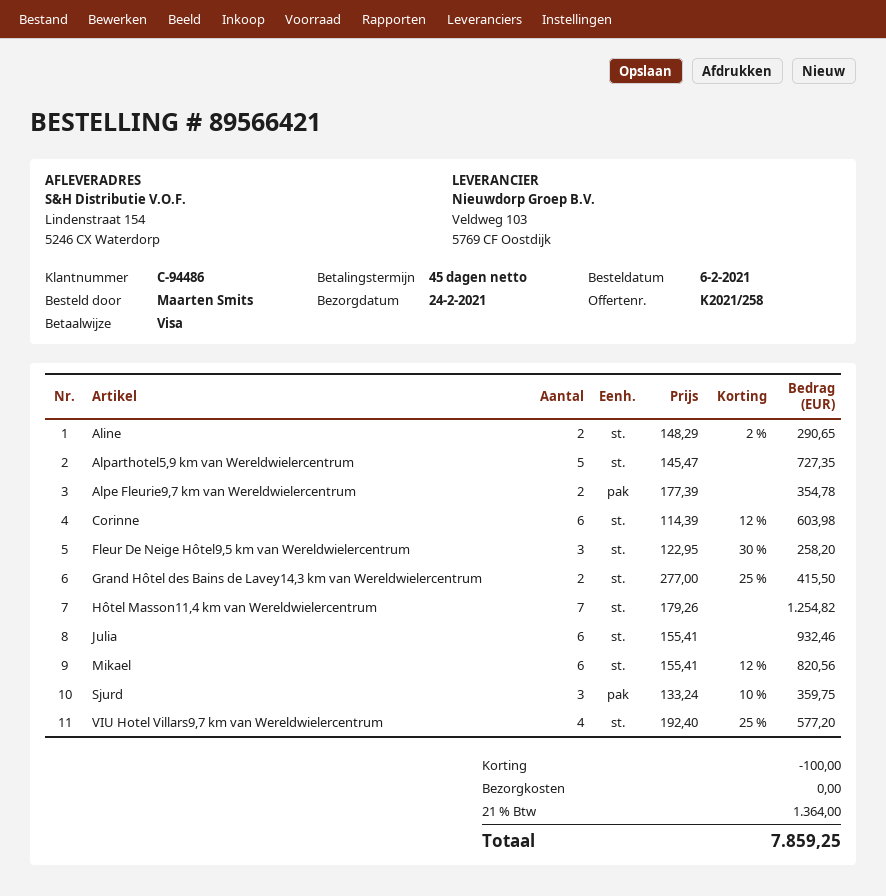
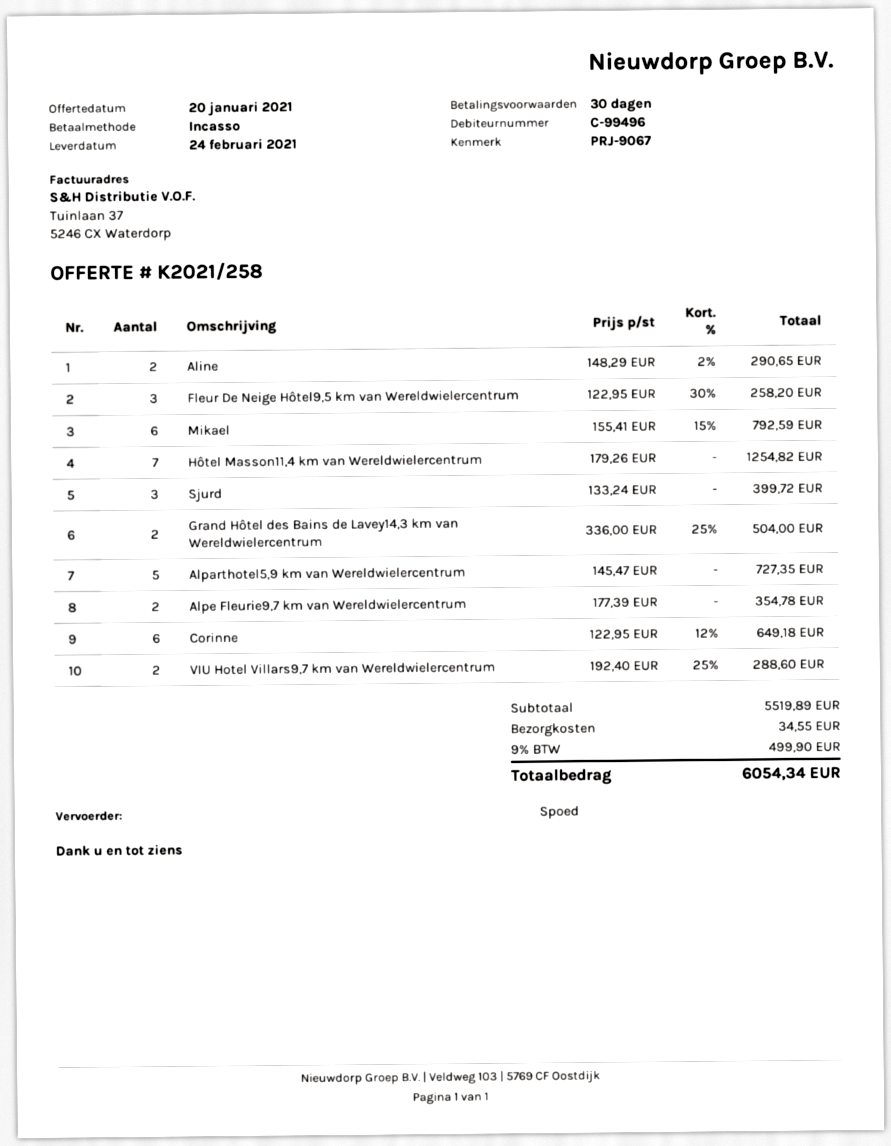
payment terms: 45 days -> 30 days
customer number: C-94486 -> C-99496
payment method: Visa -> direct debit
Corinne: 6 x 114.39 - 12% = 603.98 -> 6 x 122.95 - 12% = 649.18
Grand Hôtel des Bains de Lavey14,3 km van Wereldwielercentrum: 2 x 277.00 - 25% = 415.50 -> 2 x 336.00 - 25% = 504.00
Julia: 6 x 155.41 = 932.46 -> none
Mikael: 6 x 155.41 - 12% = 820.56 -> 6 x 155.41 - 15% = 792.59
Sjurd: 3 x 133.24 - 10% = 359.75 -> 3 x 133.24 = 399.72
VIU Hotel Villars9,7 km van Wereldwielercentrum: 4 x 192.40 - 25% = 577.20 -> 2 x 192.40 - 25% = 288.60
discount: 100.00 -> none
shipping: 0.00 -> 34.55
tax: 21% = 1364.00 -> 9% = 499.90
total: 7859.25 -> 6054.34

